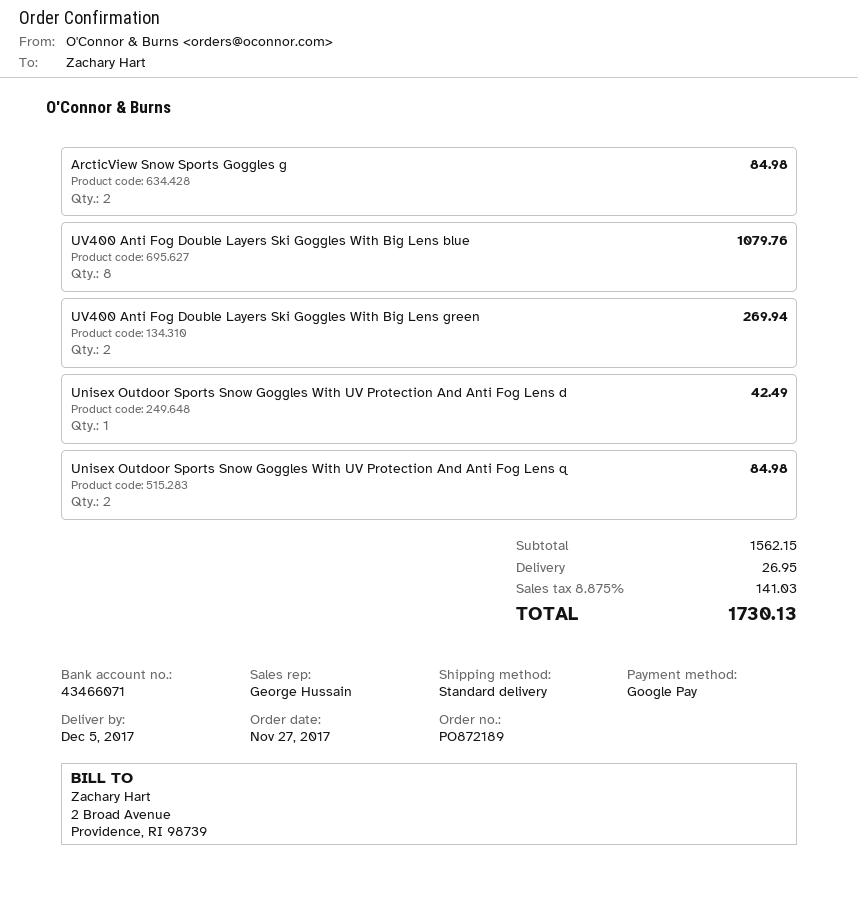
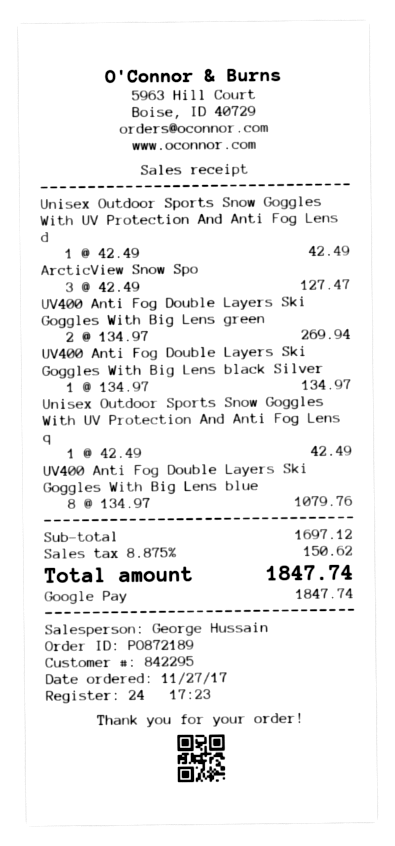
ArcticView Snow Sports Goggles g: 2 for 84.98 -> 3 for 127.47
Unisex Outdoor Sports Snow Goggles With UV Protection And Anti Fog Lens q: 2 for 84.98 -> 1 for 42.49
UV400 Anti Fog Double Layers Ski Goggles With Big Lens black Silver: none -> 1 for 134.97
subtotal: 1562.15 -> 1697.12
shipping: 26.95 -> none
tax: 8.875% = 141.03 -> 8.875% = 150.62
total: 1730.13 -> 1847.74

